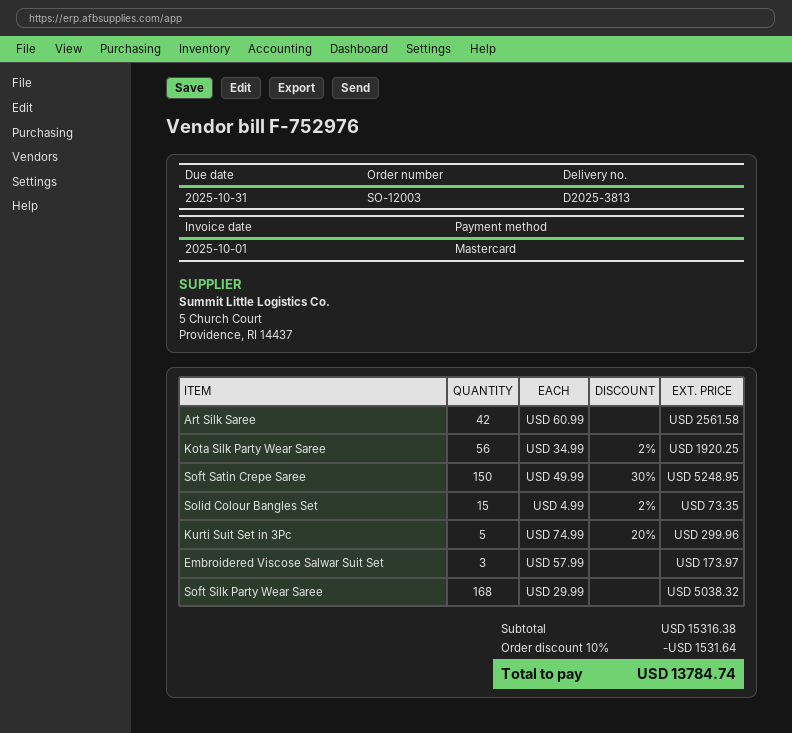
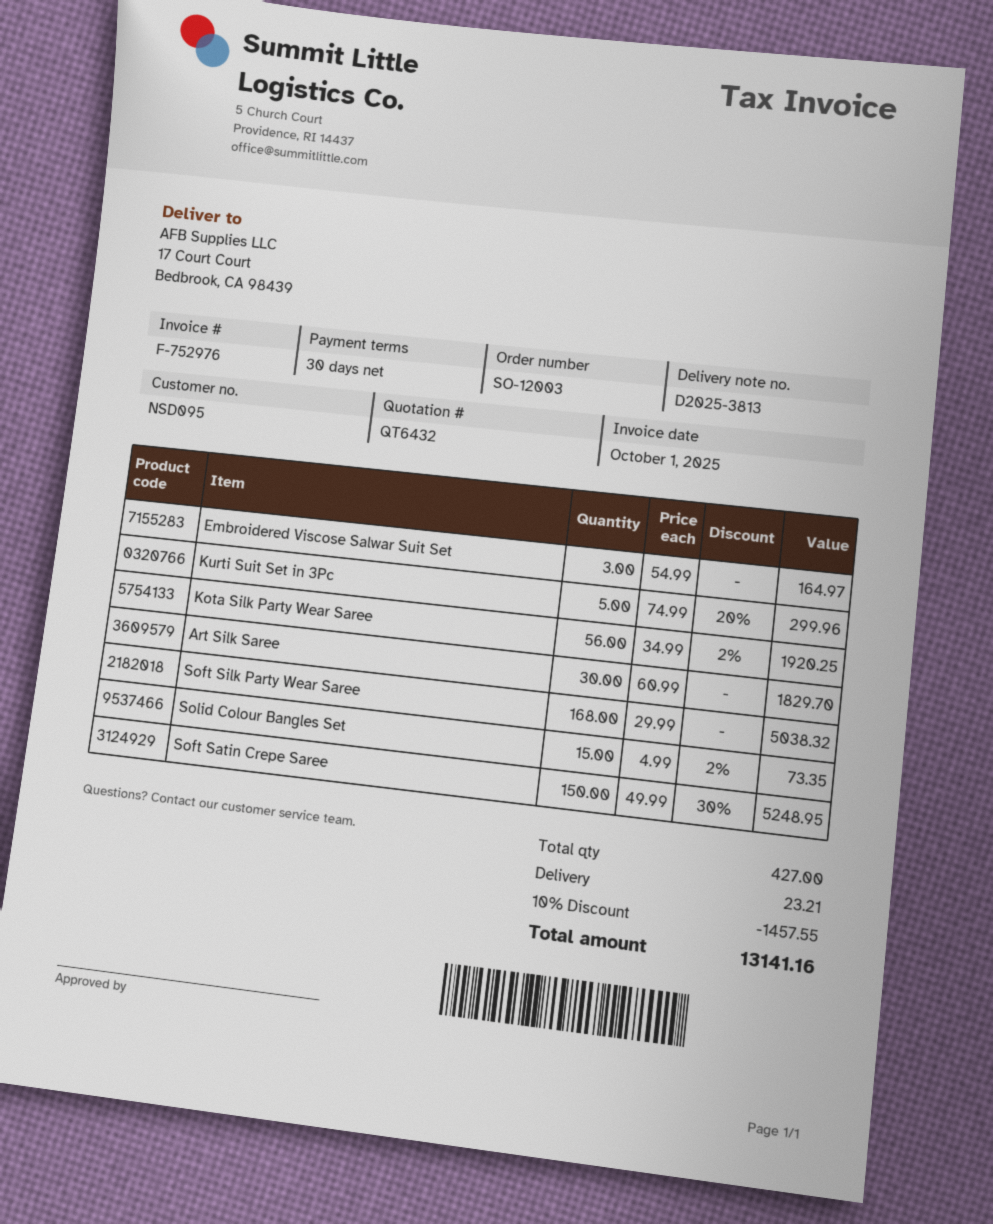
Art Silk Saree: 42 x 60.99 = 2561.58 -> 30 x 60.99 = 1829.70
Embroidered Viscose Salwar Suit Set: 3 x 57.99 = 173.97 -> 3 x 54.99 = 164.97
discount: 10% = 1531.64 -> 10% = 1457.55
shipping: none -> 23.21
total: 13784.74 -> 13141.16

